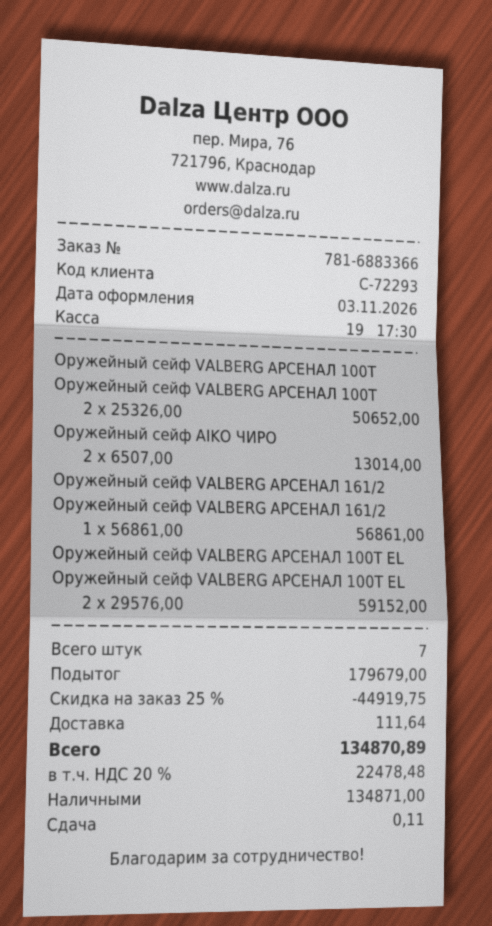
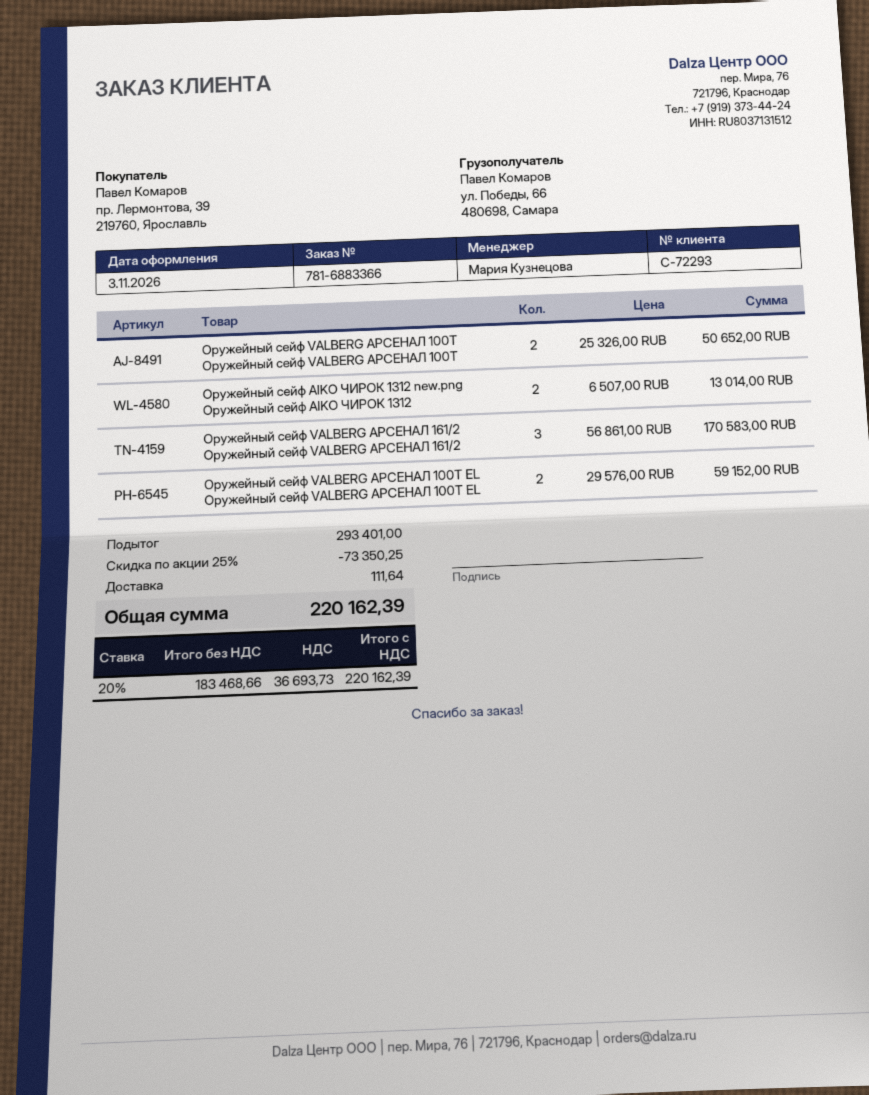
Оружейный сейф VALBERG АРСЕНАЛ 161/2 Оружейный сейф VALBERG АРСЕНАЛ 161/2: 1 x 56861.00 = 56861.00 -> 3 x 56861.00 = 170583.00
subtotal: 179679.00 -> 293401.00
discount: 25% = 44919.75 -> 25% = 73350.25
tax: 20% = 22478.48 -> 20% = 36693.73
total: 134870.89 -> 220162.39

